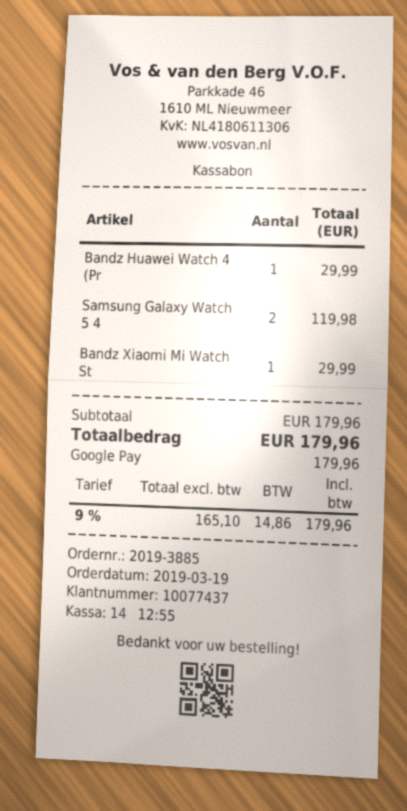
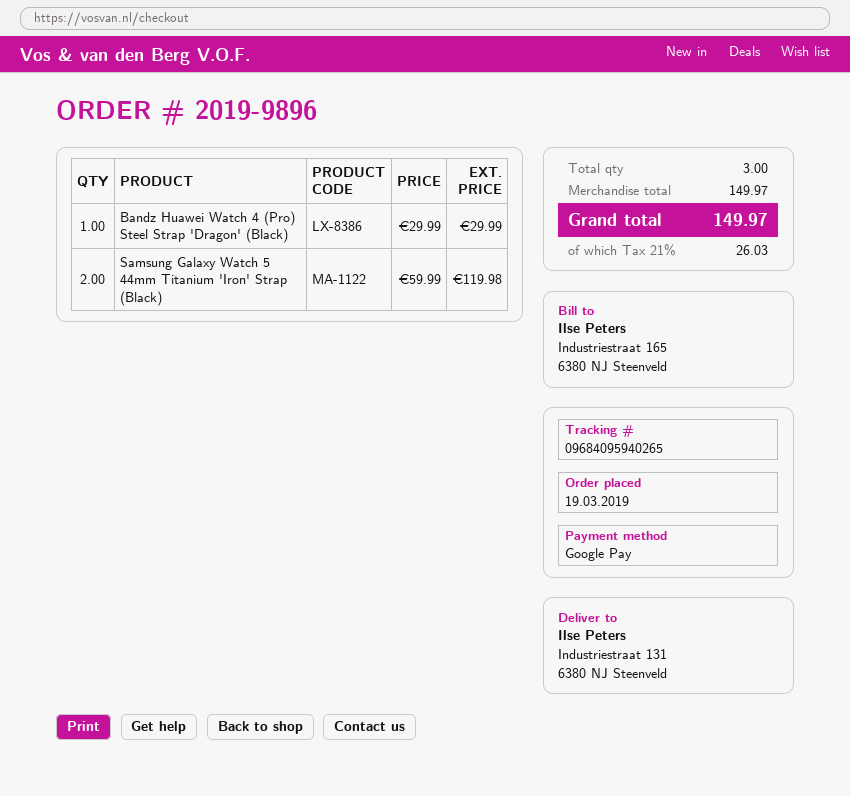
order number: 2019-3885 -> 2019-9896
Bandz Xiaomi Mi Watch St: 1 for 29.99 -> none
subtotal: 179.96 -> 149.97
tax: 9% = 14.86 -> 21% = 26.03
total: 179.96 -> 149.97

